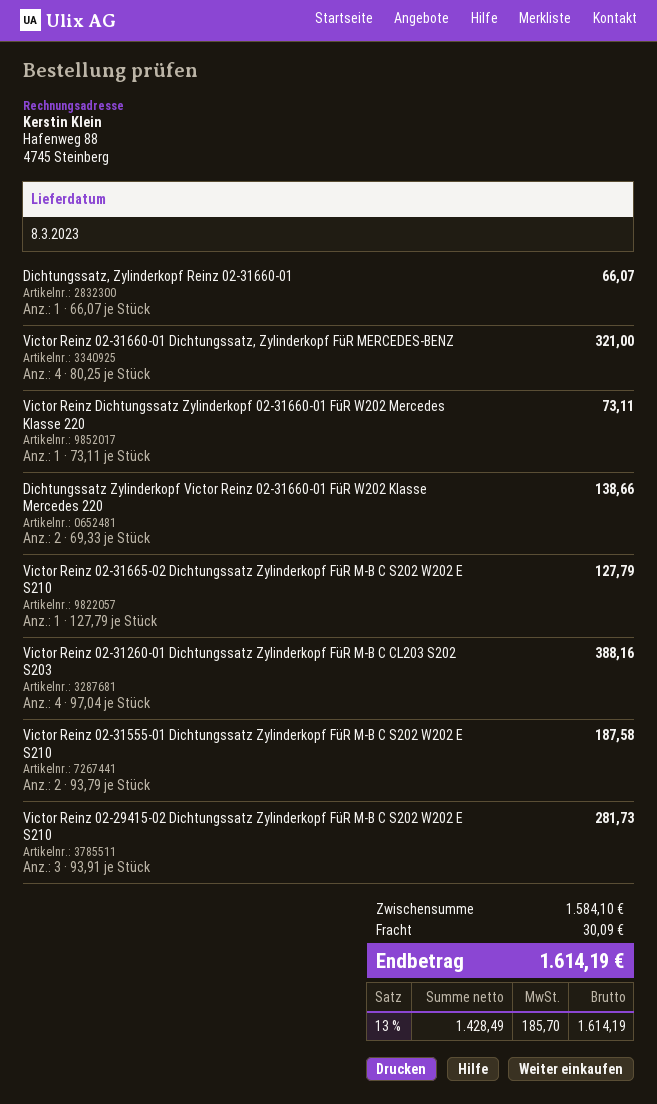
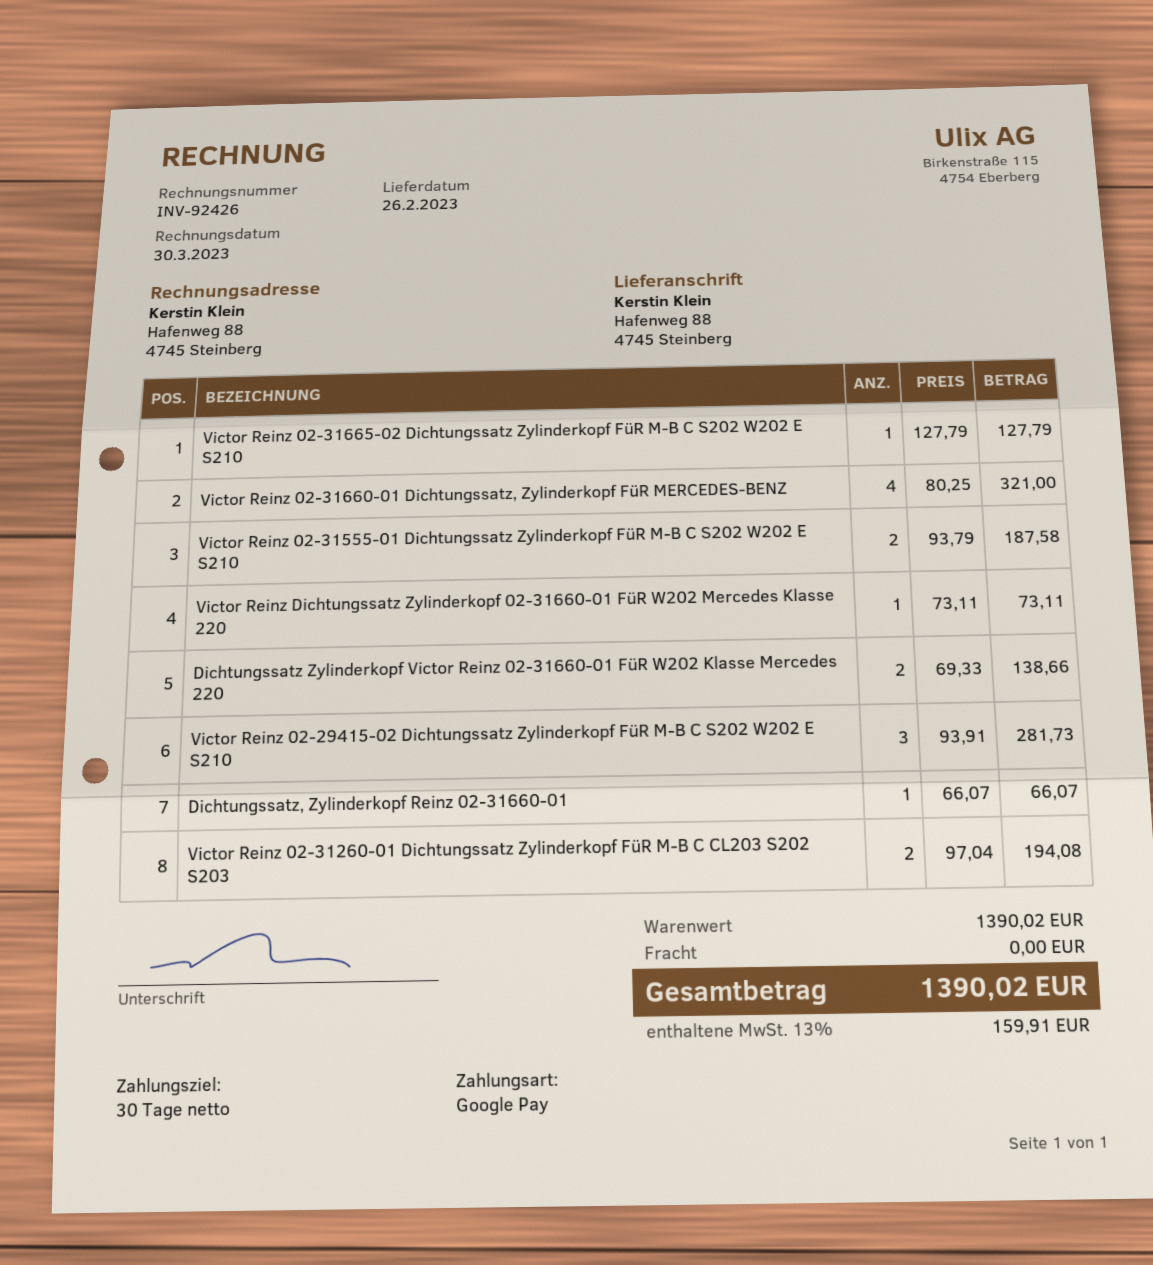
delivery date: 2023-03-08 -> 2023-02-26
Victor Reinz 02-31260-01 Dichtungssatz Zylinderkopf FüR M-B C CL203 S202 S203: 4 x 97.04 = 388.16 -> 2 x 97.04 = 194.08
subtotal: 1584.10 -> 1390.02
shipping: 30.09 -> 0.00
tax: 13% = 185.70 -> 13% = 159.91
total: 1614.19 -> 1390.02

